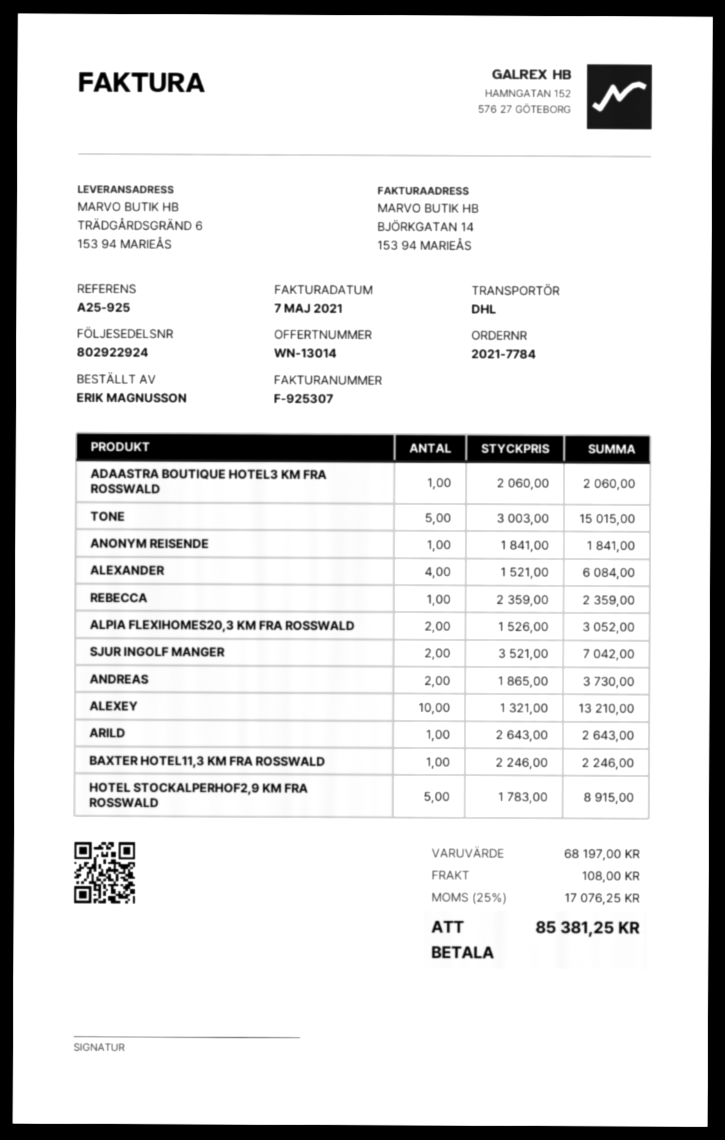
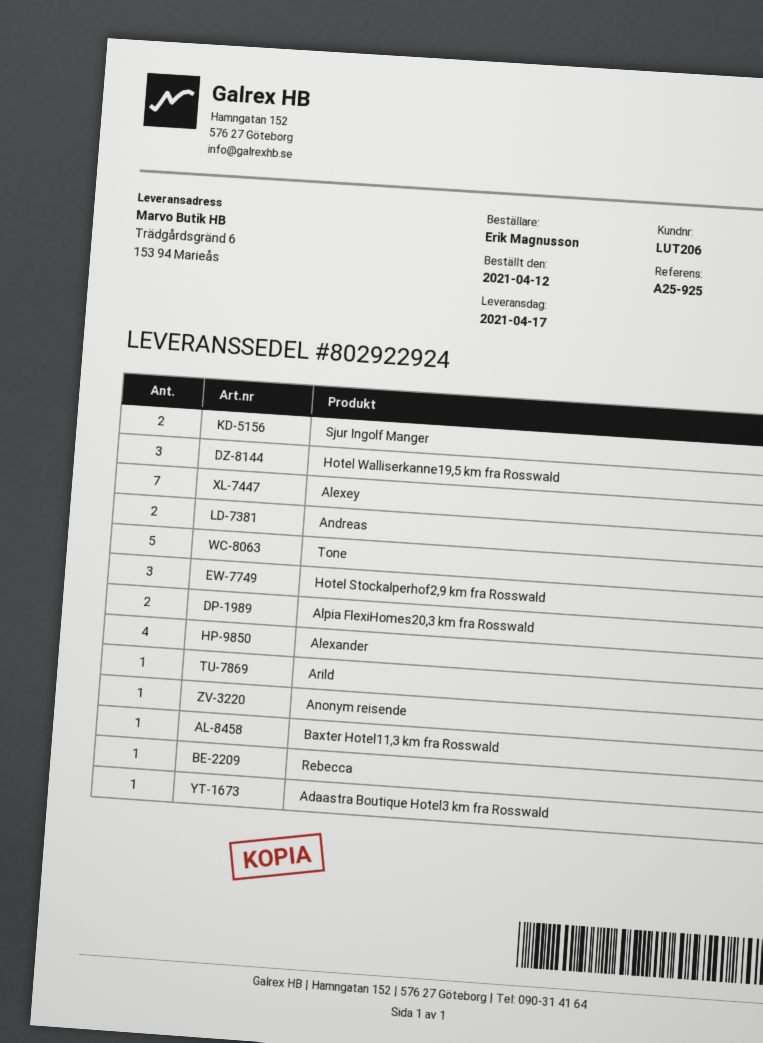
ALEXEY: 10 -> 7
HOTEL STOCKALPERHOF2,9 KM FRA ROSSWALD: 5 -> 3
Hotel Walliserkanne19,5 km fra Rosswald: none -> 3

